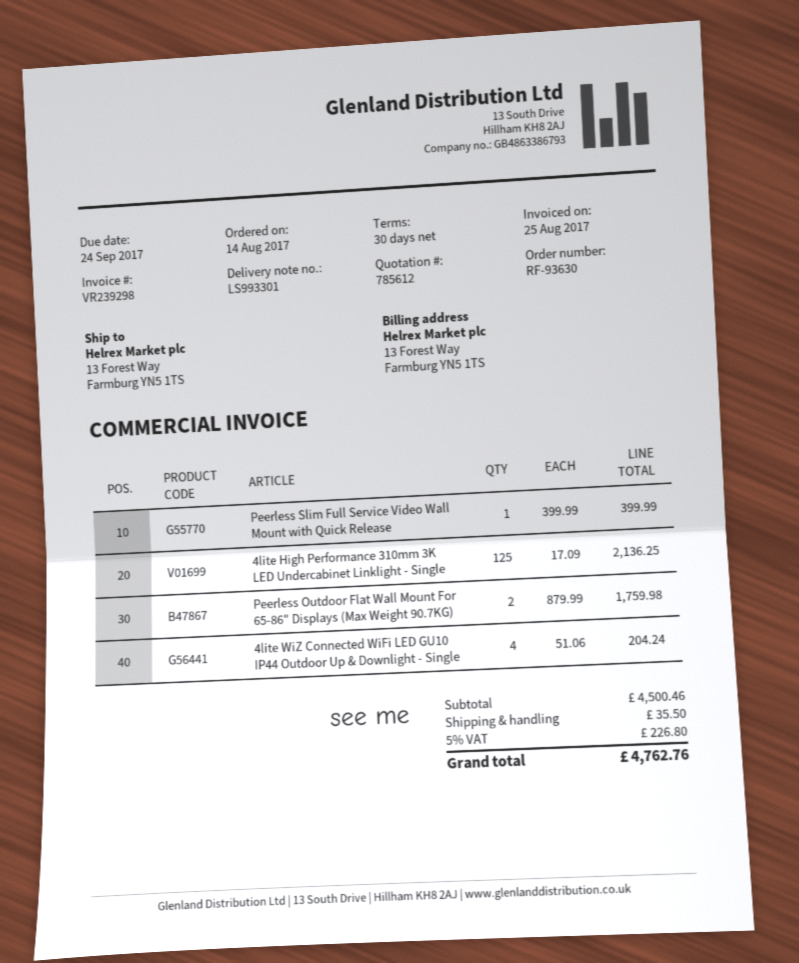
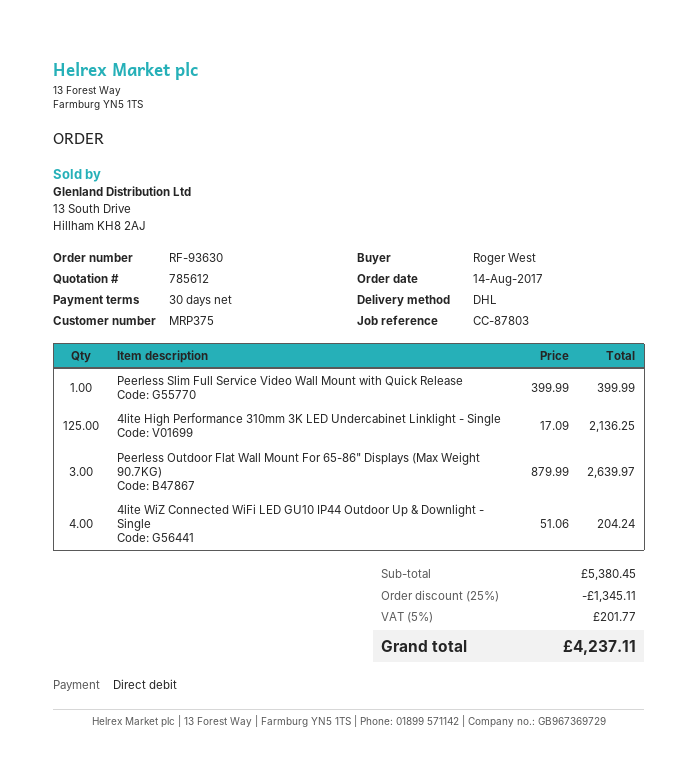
Peerless Outdoor Flat Wall Mount For 65-86" Displays (Max Weight 90.7KG): 2 x 879.99 = 1759.98 -> 3 x 879.99 = 2639.97
subtotal: 4500.46 -> 5380.45
discount: none -> 25% = 1345.11
shipping: 35.50 -> none
tax: 5% = 226.80 -> 5% = 201.77
total: 4762.76 -> 4237.11

